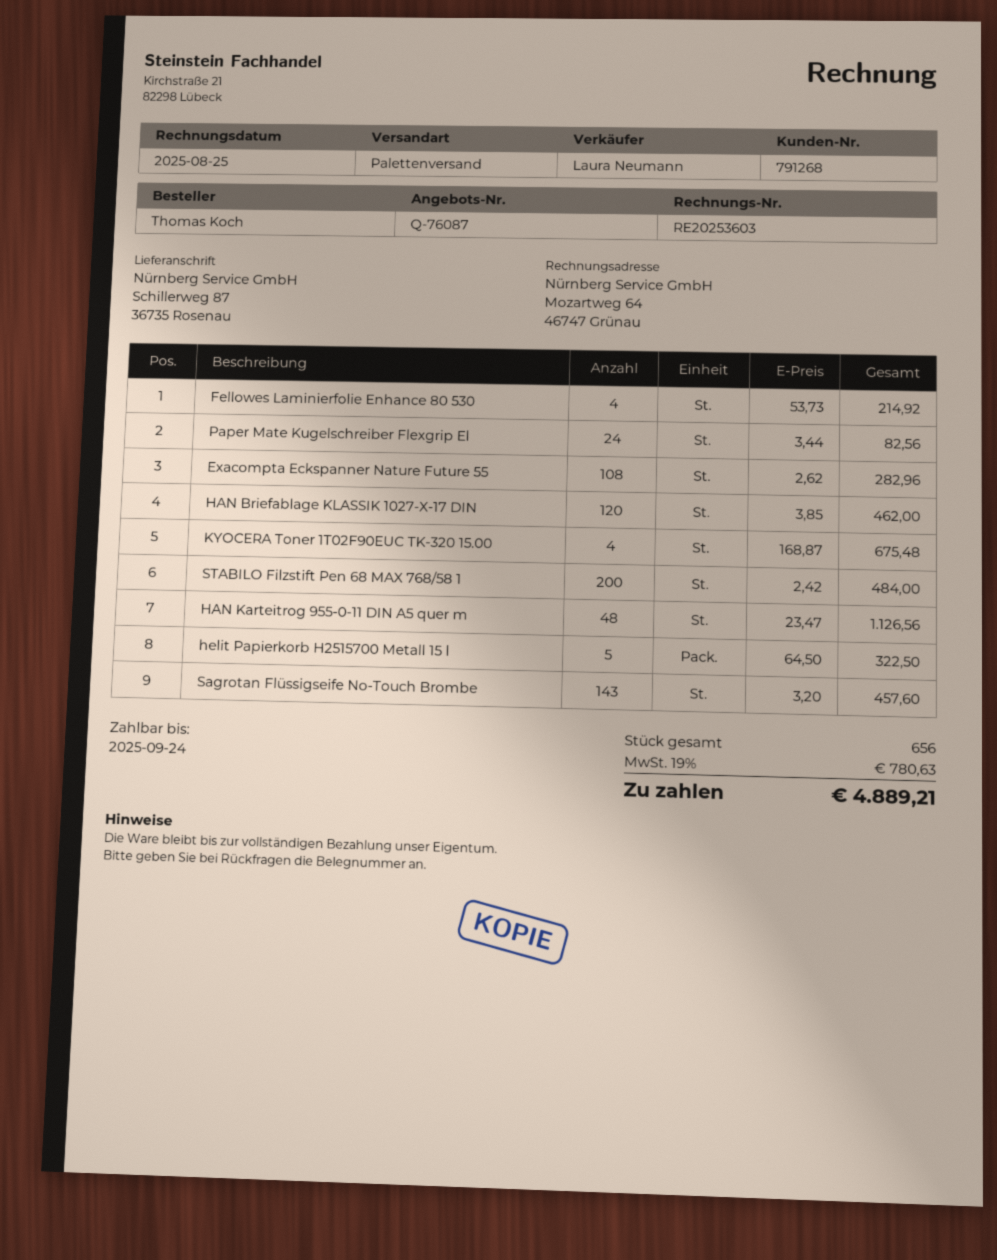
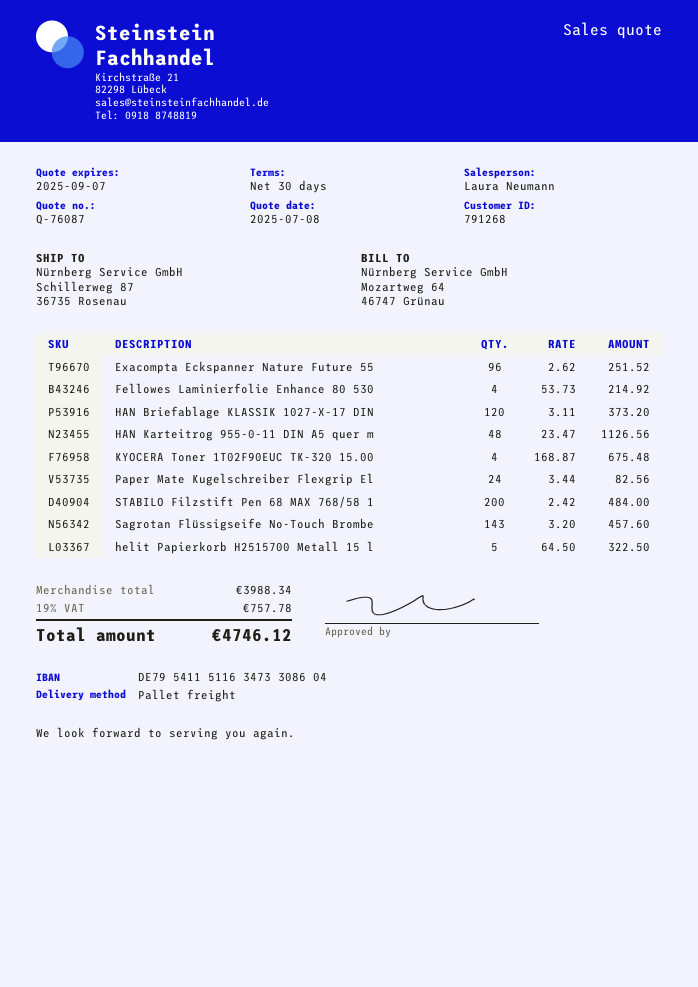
Exacompta Eckspanner Nature Future 55: 108 x 2.62 = 282.96 -> 96 x 2.62 = 251.52
HAN Briefablage KLASSIK 1027-X-17 DIN: 120 x 3.85 = 462.00 -> 120 x 3.11 = 373.20
tax: 19% = 780.63 -> 19% = 757.78
total: 4889.21 -> 4746.12

